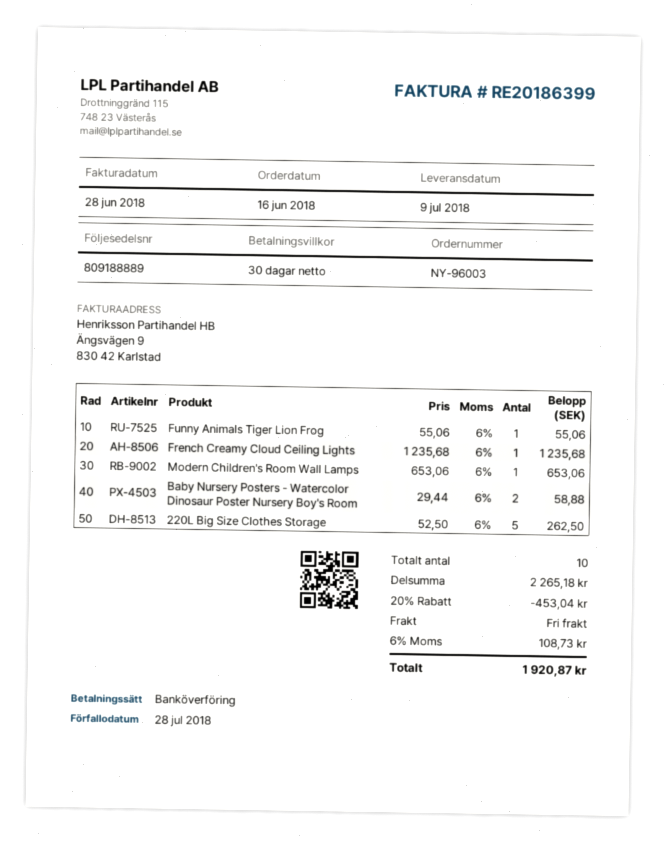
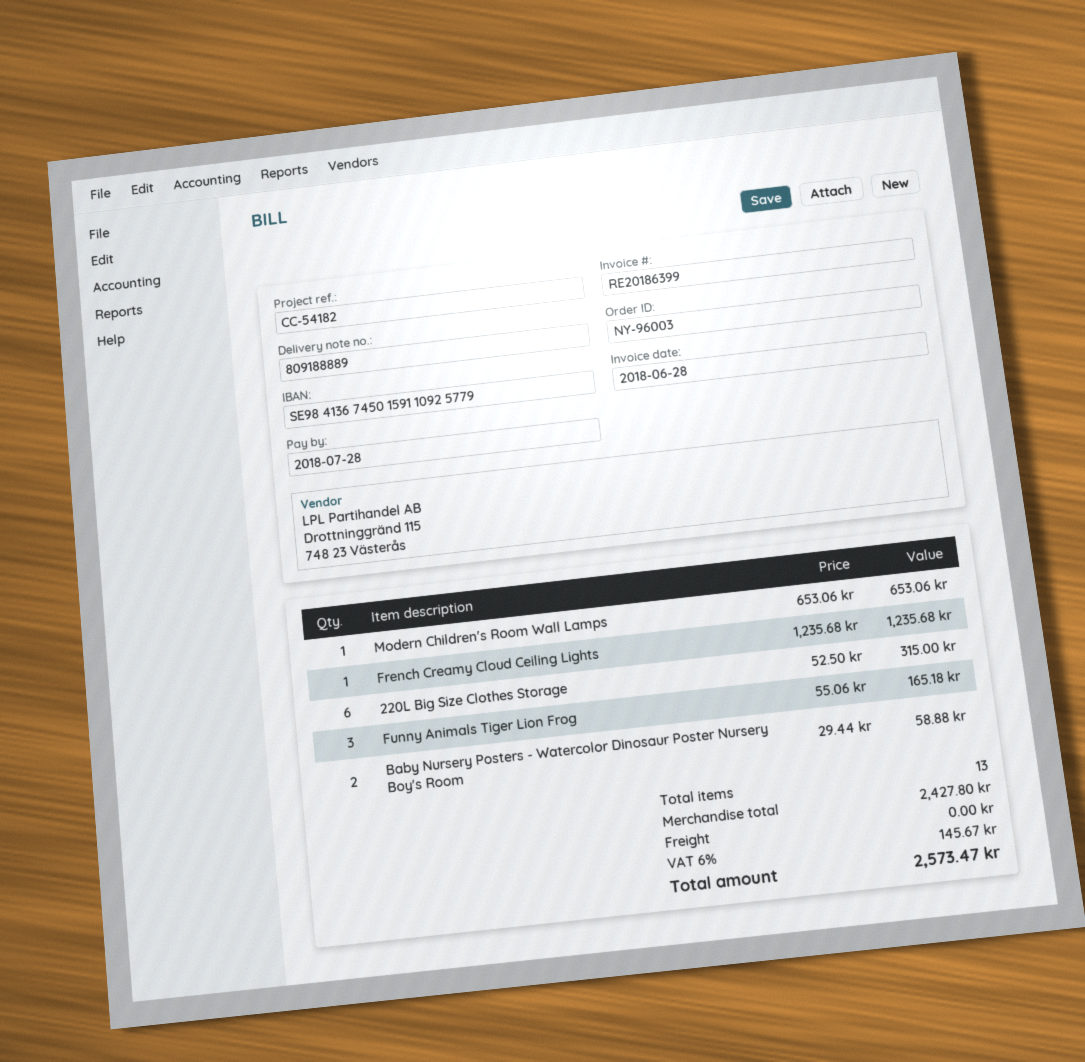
Funny Animals Tiger Lion Frog: 1 x 55.06 = 55.06 -> 3 x 55.06 = 165.18
220L Big Size Clothes Storage: 5 x 52.50 = 262.50 -> 6 x 52.50 = 315.00
total quantity: 10 -> 13
subtotal: 2265.18 -> 2427.80
discount: 20% = 453.04 -> none
tax: 6% = 108.73 -> 6% = 145.67
total: 1920.87 -> 2573.47

